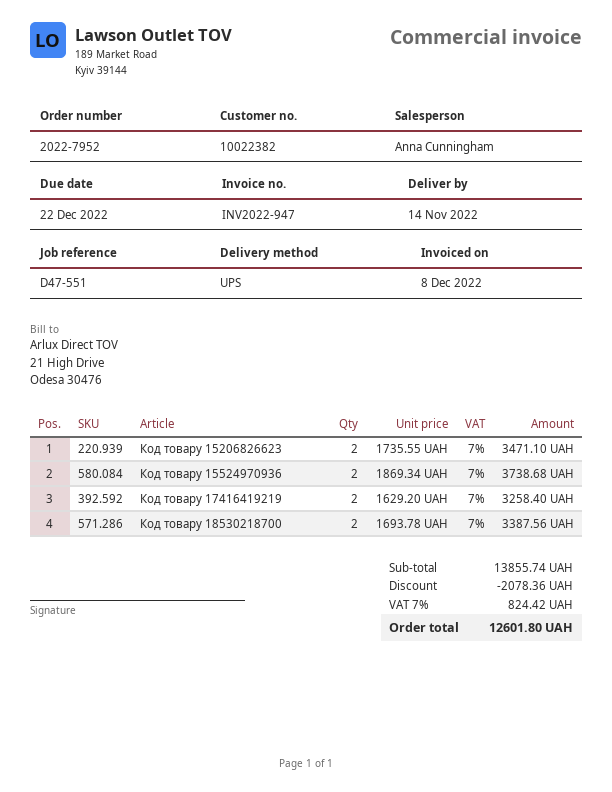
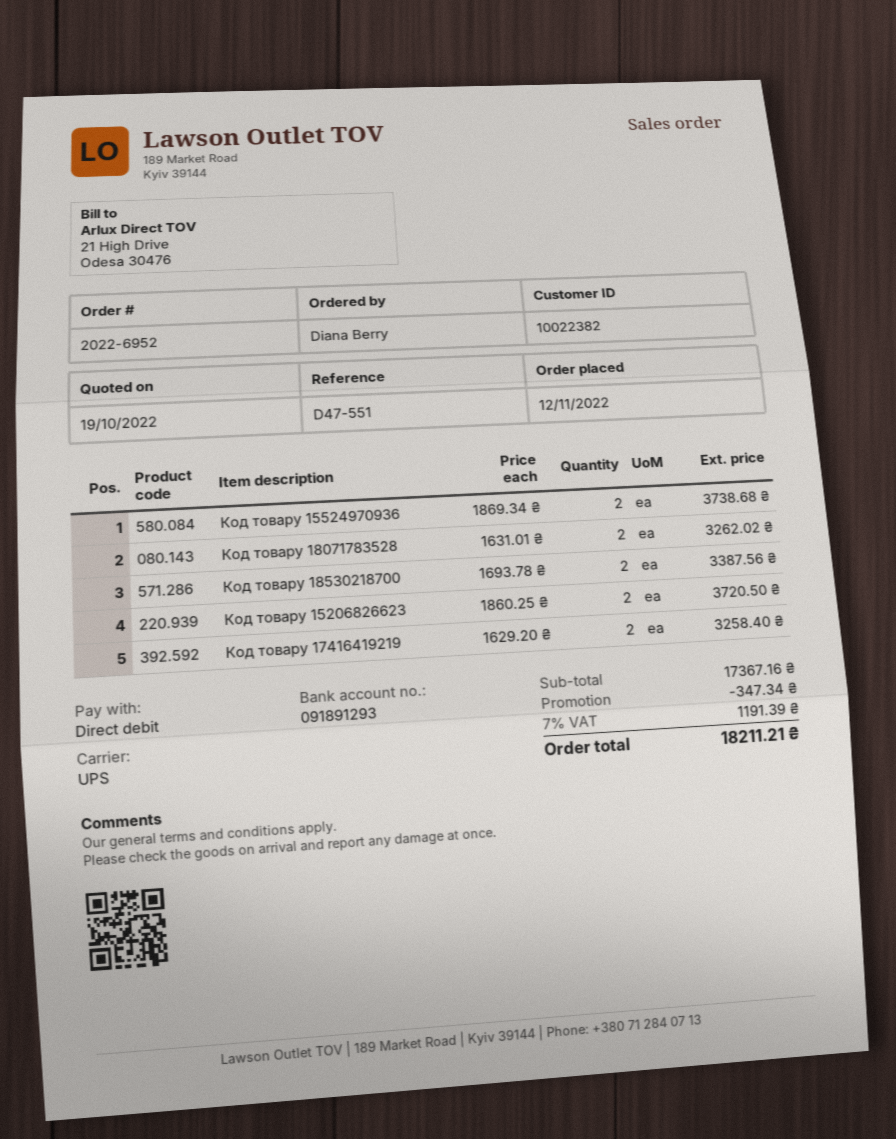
order number: 2022-7952 -> 2022-6952
Код товару 15206826623: 2 x 1735.55 = 3471.10 -> 2 x 1860.25 = 3720.50
Код товару 18071783528: none -> 2 x 1631.01 = 3262.02
subtotal: 13855.74 -> 17367.16
discount: 2078.36 -> 347.34
tax: 7% = 824.42 -> 7% = 1191.39
total: 12601.80 -> 18211.21

